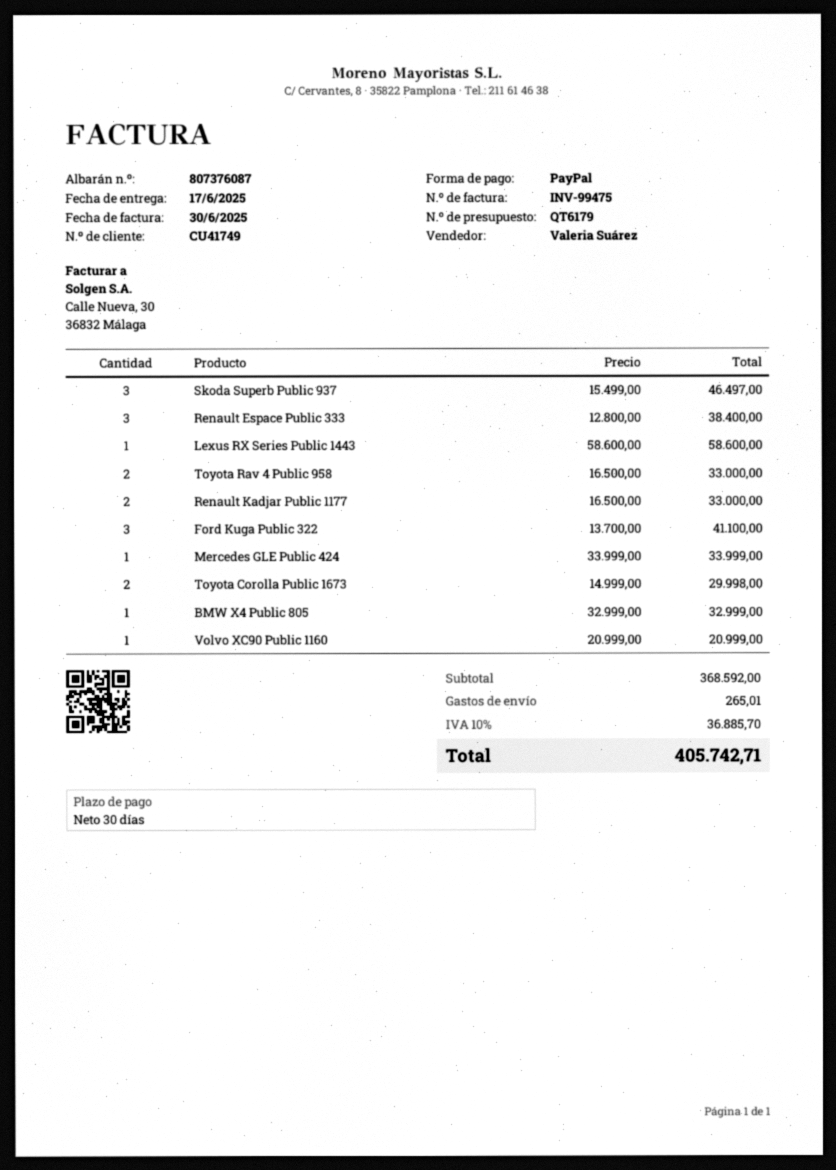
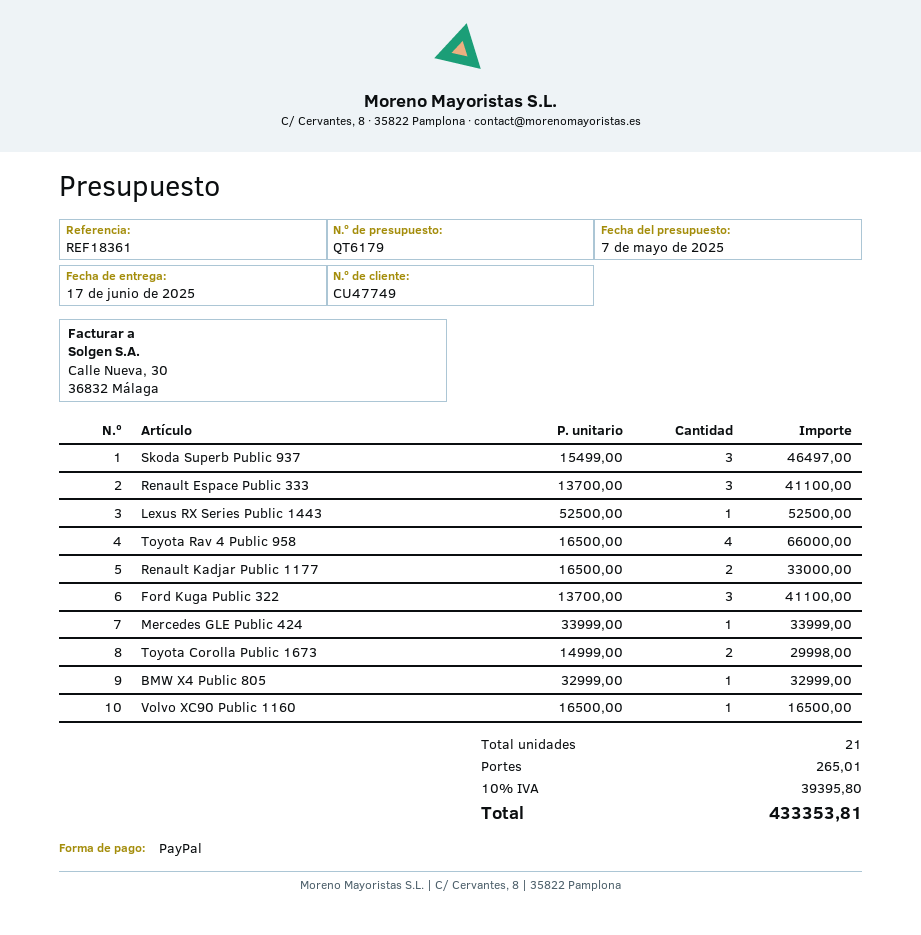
customer number: CU41749 -> CU47749
Renault Espace Public 333: 3 x 12800.00 = 38400.00 -> 3 x 13700.00 = 41100.00
Lexus RX Series Public 1443: 1 x 58600.00 = 58600.00 -> 1 x 52500.00 = 52500.00
Toyota Rav 4 Public 958: 2 x 16500.00 = 33000.00 -> 4 x 16500.00 = 66000.00
Volvo XC90 Public 1160: 1 x 20999.00 = 20999.00 -> 1 x 16500.00 = 16500.00
tax: 10% = 36885.70 -> 10% = 39395.80
total: 405742.71 -> 433353.81

